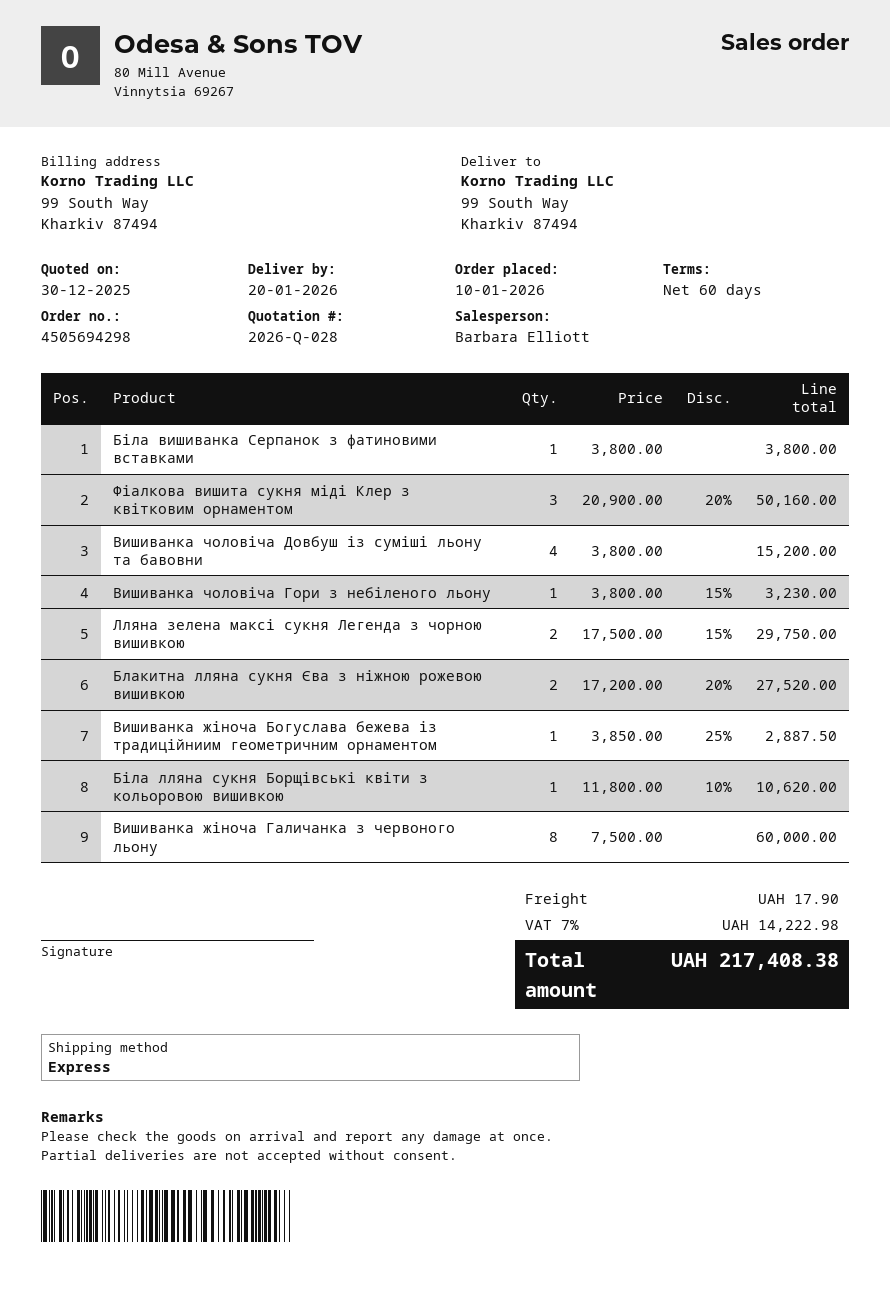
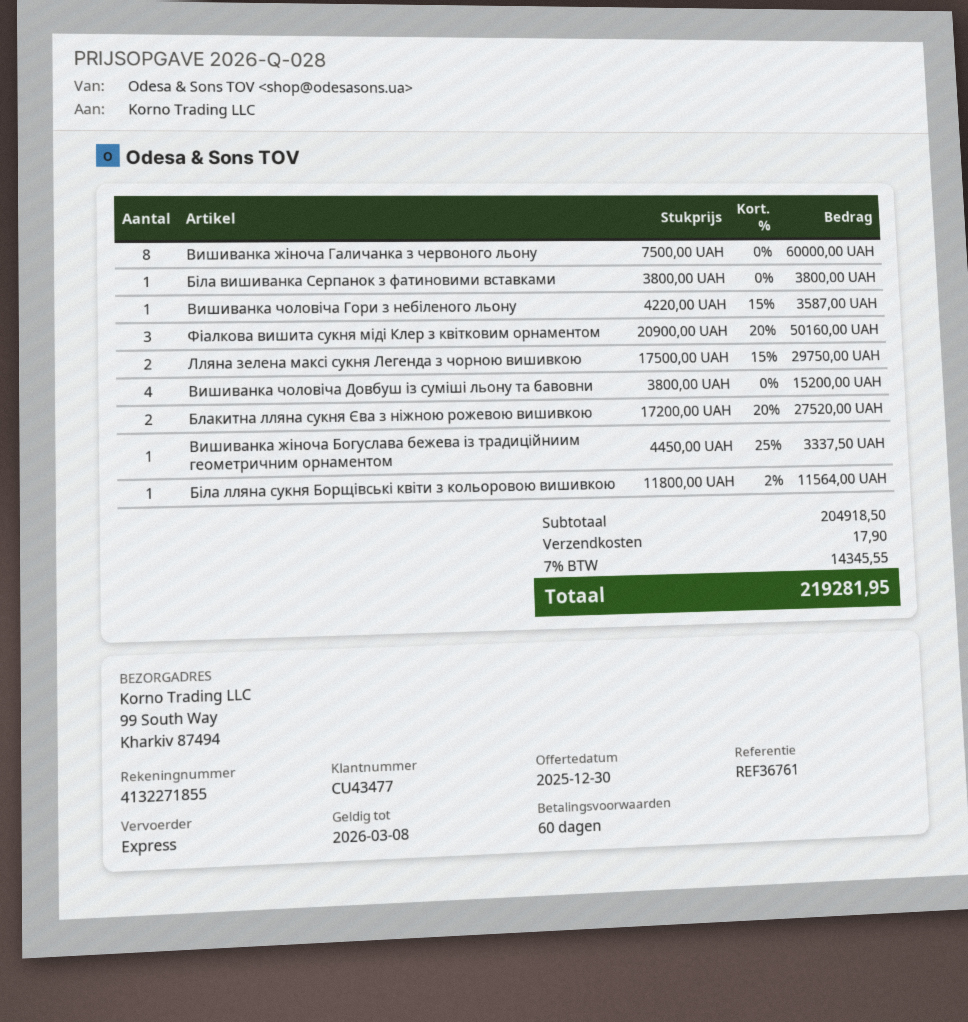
Вишиванка чоловіча Гори з небіленого льону: 1 x 3800.00 - 15% = 3230.00 -> 1 x 4220.00 - 15% = 3587.00
Вишиванка жіноча Богуслава бежева із традиційниим геометричним орнаментом: 1 x 3850.00 - 25% = 2887.50 -> 1 x 4450.00 - 25% = 3337.50
Біла лляна сукня Борщівські квіти з кольоровою вишивкою: 1 x 11800.00 - 10% = 10620.00 -> 1 x 11800.00 - 2% = 11564.00
tax: 7% = 14222.98 -> 7% = 14345.55
total: 217408.38 -> 219281.95

